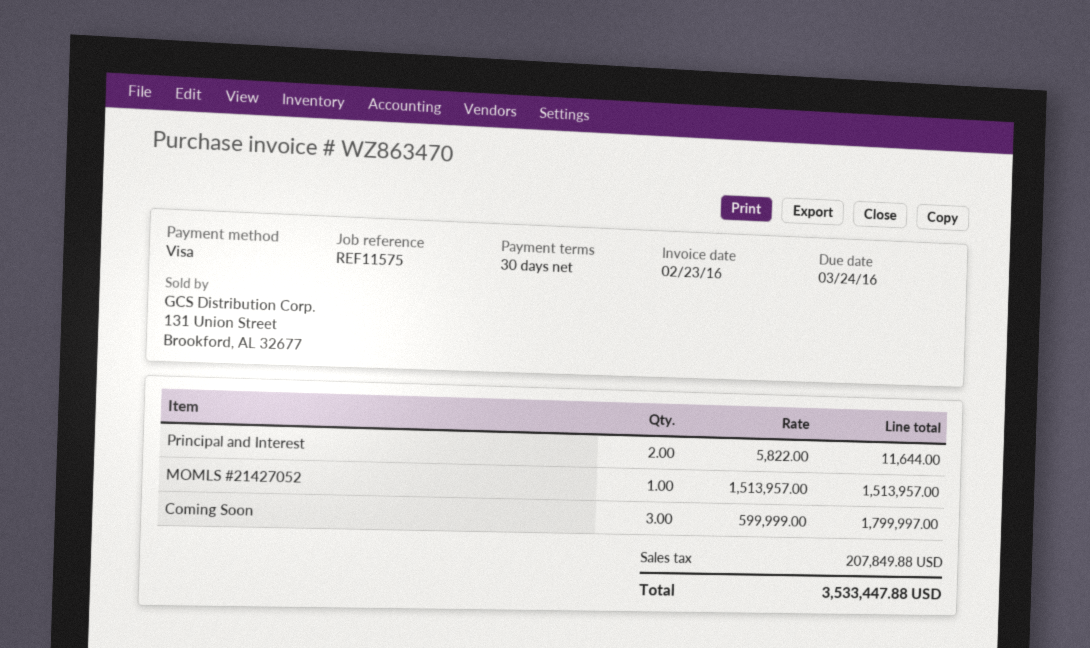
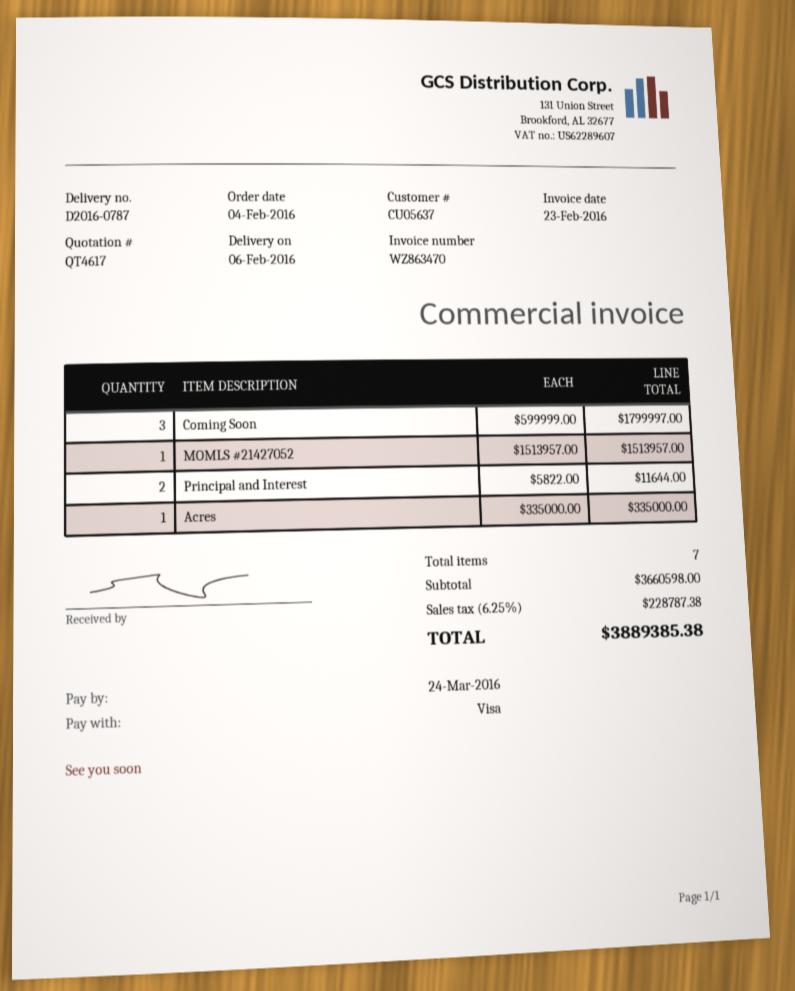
Acres: none -> 1 x 335000.00 = 335000.00
tax: 207849.88 -> 228787.38
total: 3533447.88 -> 3889385.38

